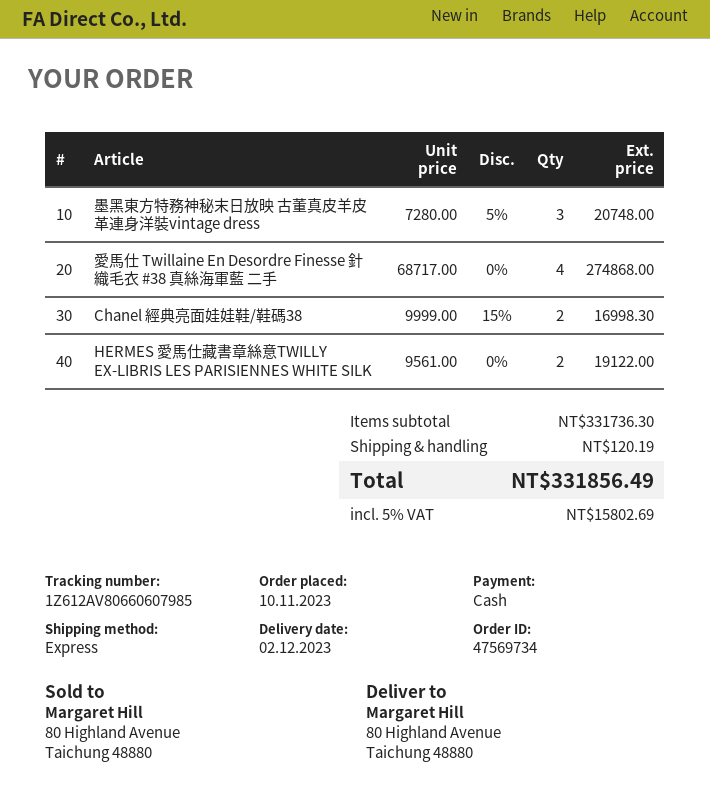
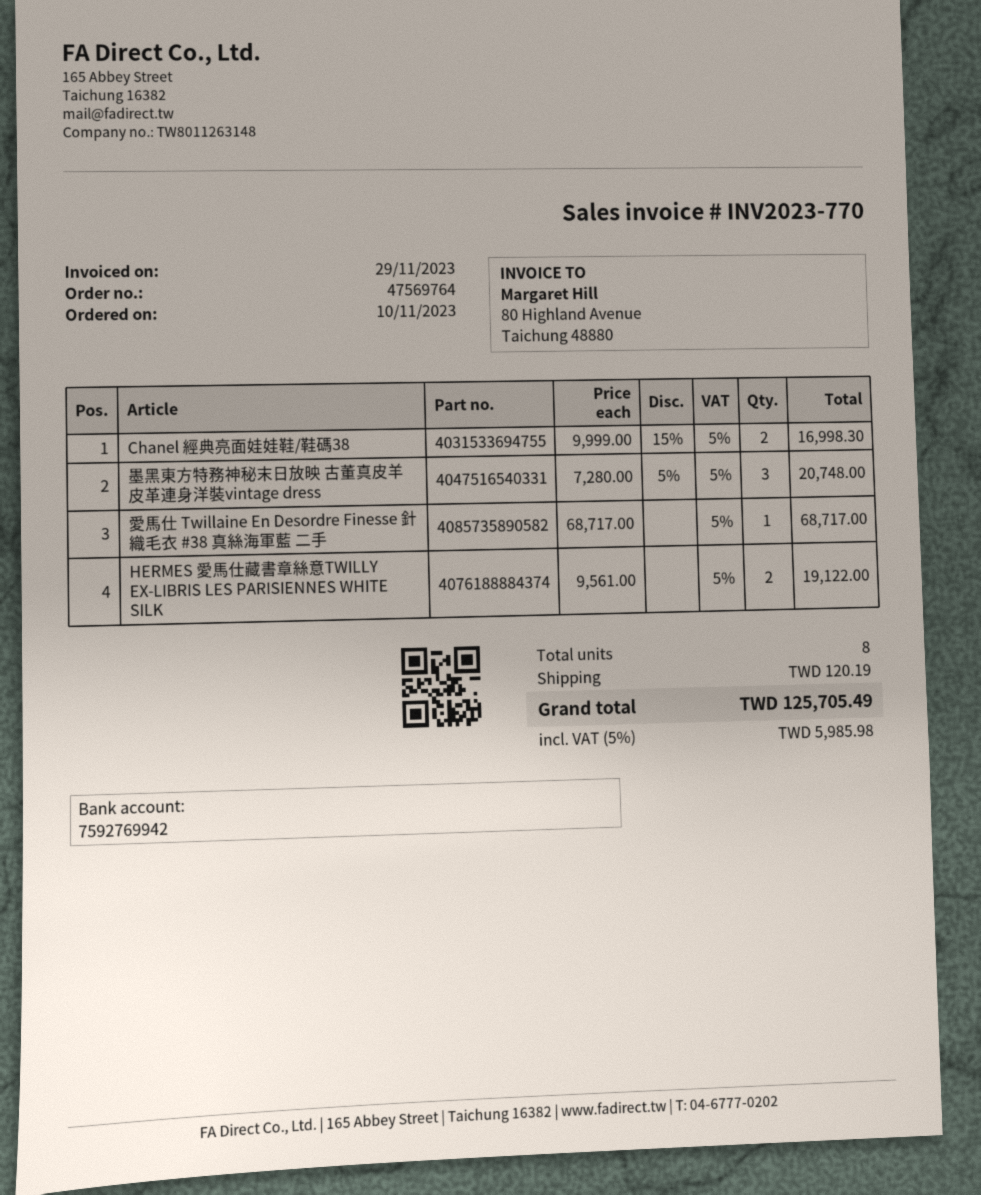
order number: 47569734 -> 47569764
愛馬仕 Twillaine En Desordre Finesse 針織毛衣 #38 真絲海軍藍 二手: 4 x 68717.00 = 274868.00 -> 1 x 68717.00 = 68717.00
tax: 5% = 15802.69 -> 5% = 5985.98
total: 331856.49 -> 125705.49

